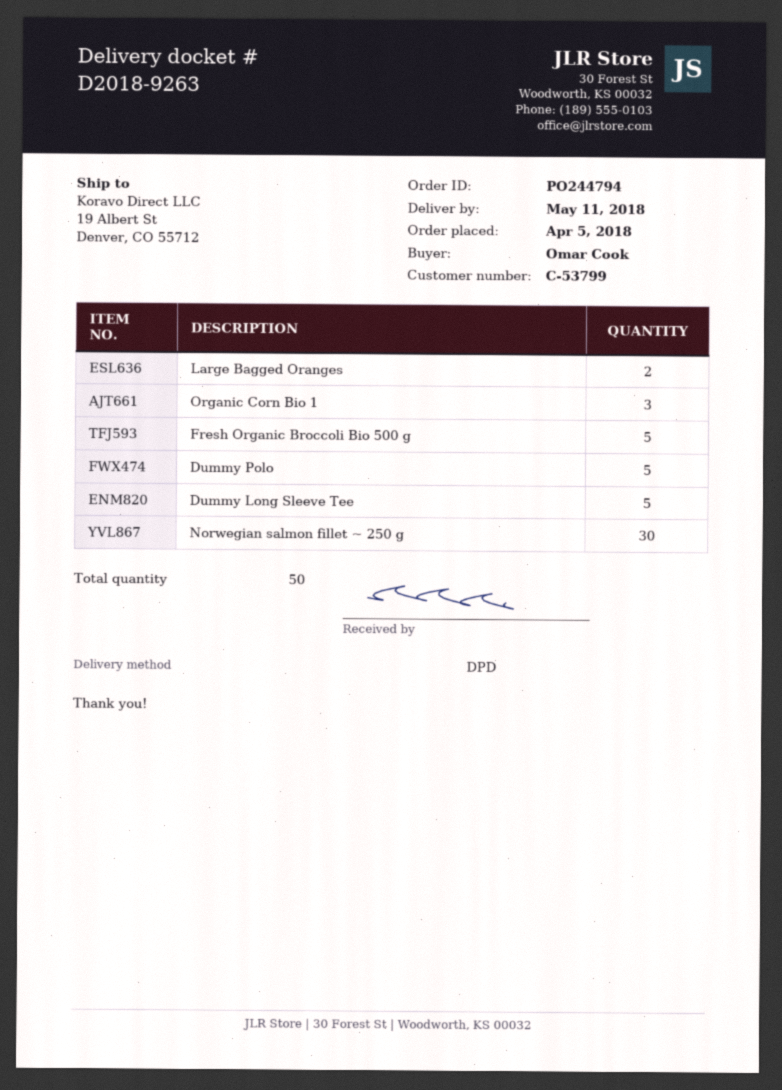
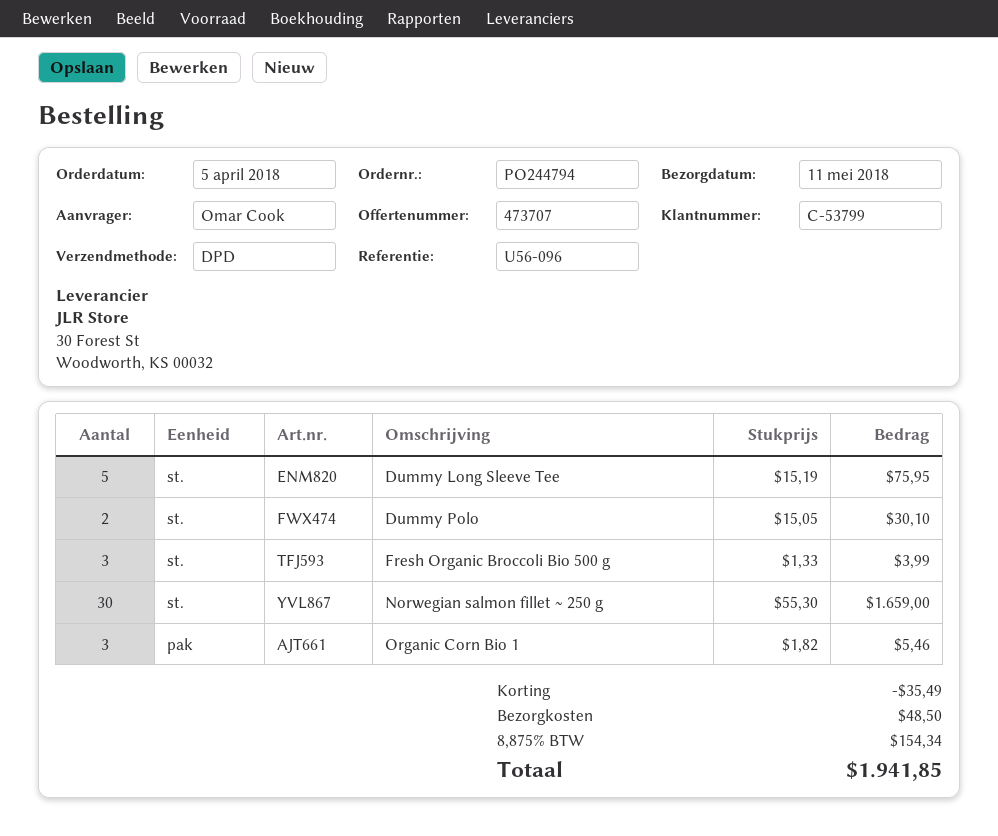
Large Bagged Oranges: 2 -> none
Fresh Organic Broccoli Bio 500 g: 5 -> 3
Dummy Polo: 5 -> 2

